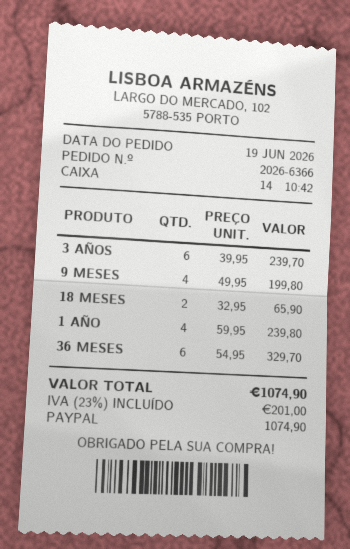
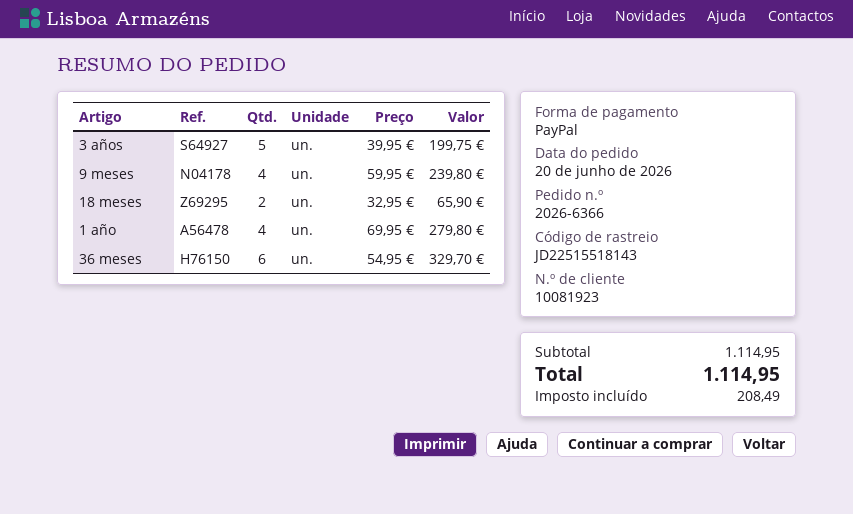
order date: 2026-06-19 -> 2026-06-20
3 AÑOS: 6 x 39.95 = 239.70 -> 5 x 39.95 = 199.75
9 MESES: 4 x 49.95 = 199.80 -> 4 x 59.95 = 239.80
1 AÑO: 4 x 59.95 = 239.80 -> 4 x 69.95 = 279.80
tax: 201.00 -> 208.49
total: 1074.90 -> 1114.95

